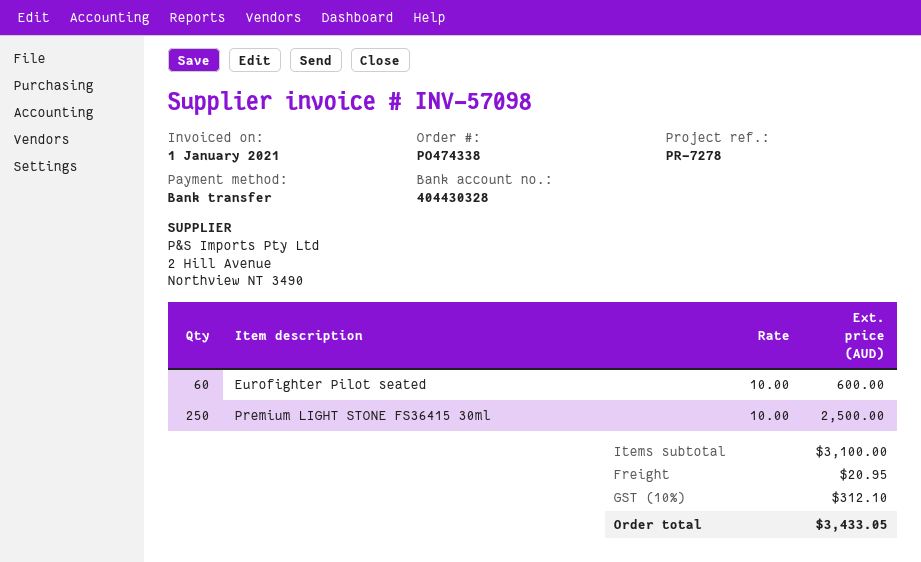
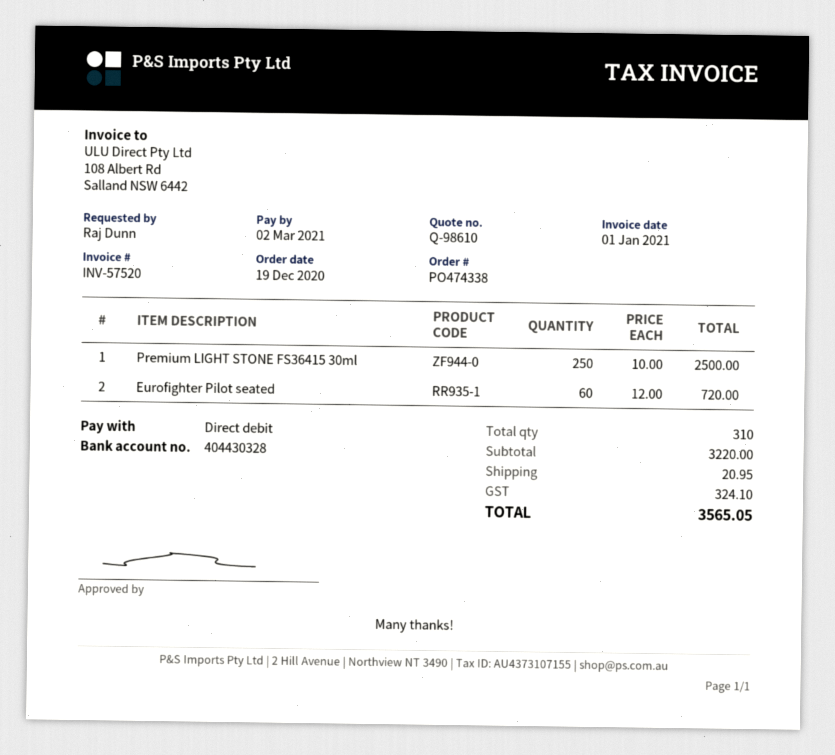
invoice number: INV-57098 -> INV-57520
payment method: bank transfer -> direct debit
Eurofighter Pilot seated: 60 x 10.00 = 600.00 -> 60 x 12.00 = 720.00
subtotal: 3100.00 -> 3220.00
tax: 312.10 -> 324.10
total: 3433.05 -> 3565.05

